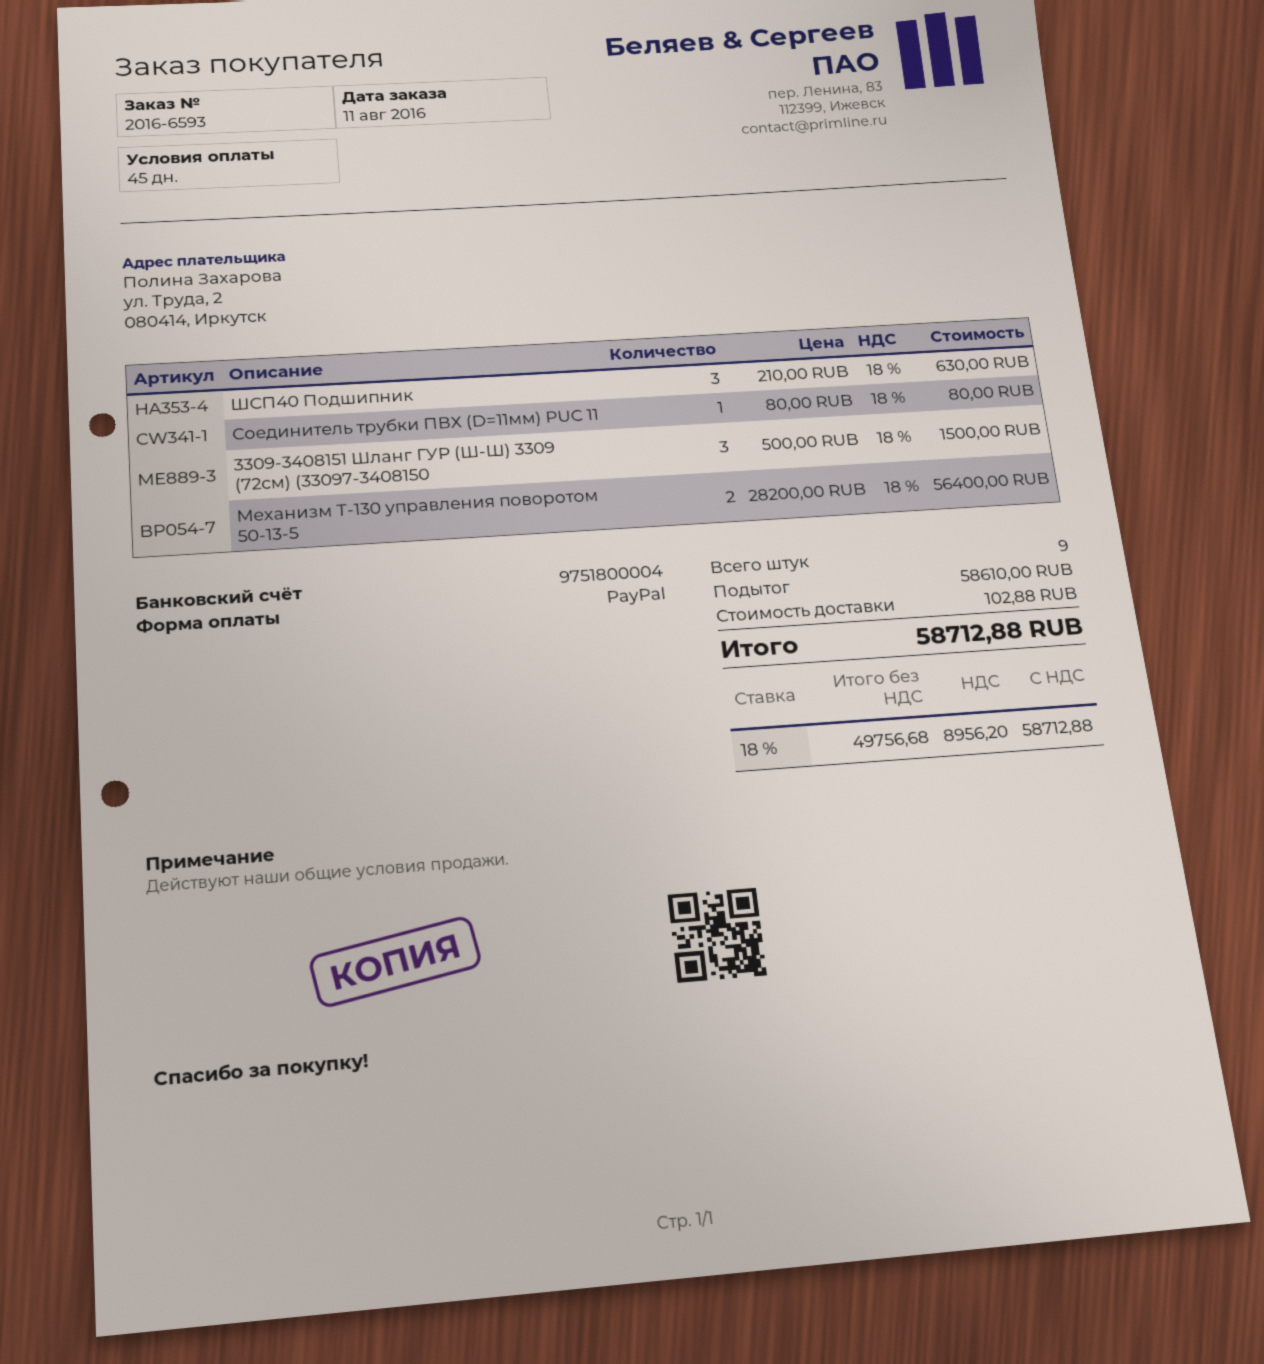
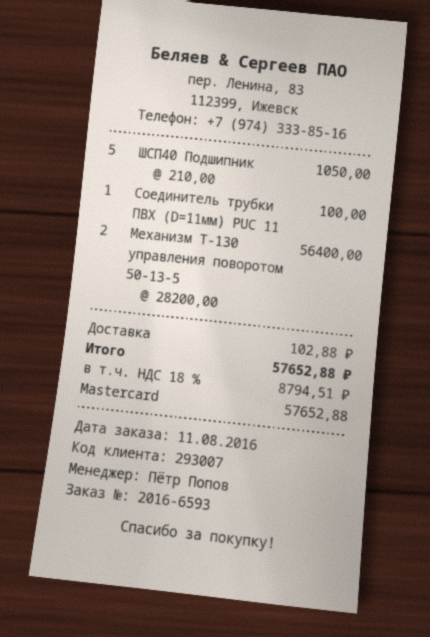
payment method: PayPal -> Mastercard
ШСП40 Подшипник: 3 x 210.00 = 630.00 -> 5 x 210.00 = 1050.00
Соединитель трубки ПВХ (D=11мм) PUC 11: 1 x 80.00 = 80.00 -> 1 x 100.00 = 100.00
3309-3408151 Шланг ГУР (Ш-Ш) 3309 (72см) (33097-3408150: 3 x 500.00 = 1500.00 -> none
tax: 18% = 8956.20 -> 18% = 8794.51
total: 58712.88 -> 57652.88

